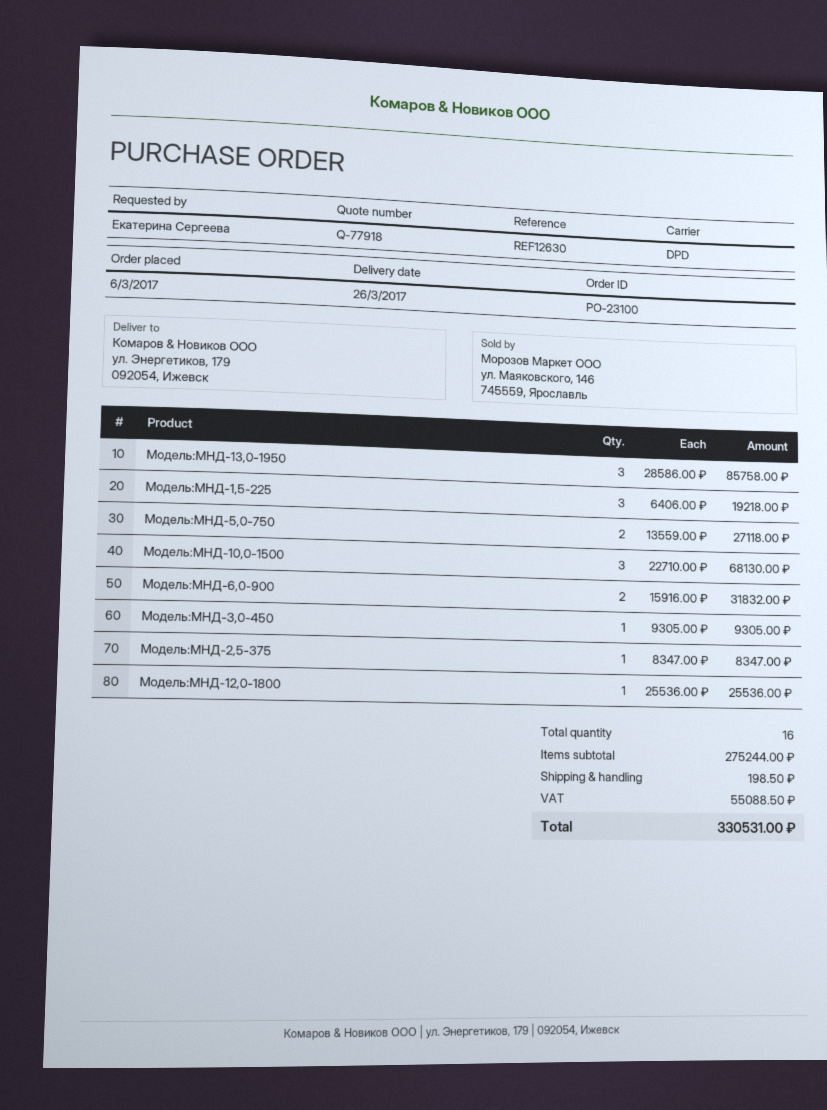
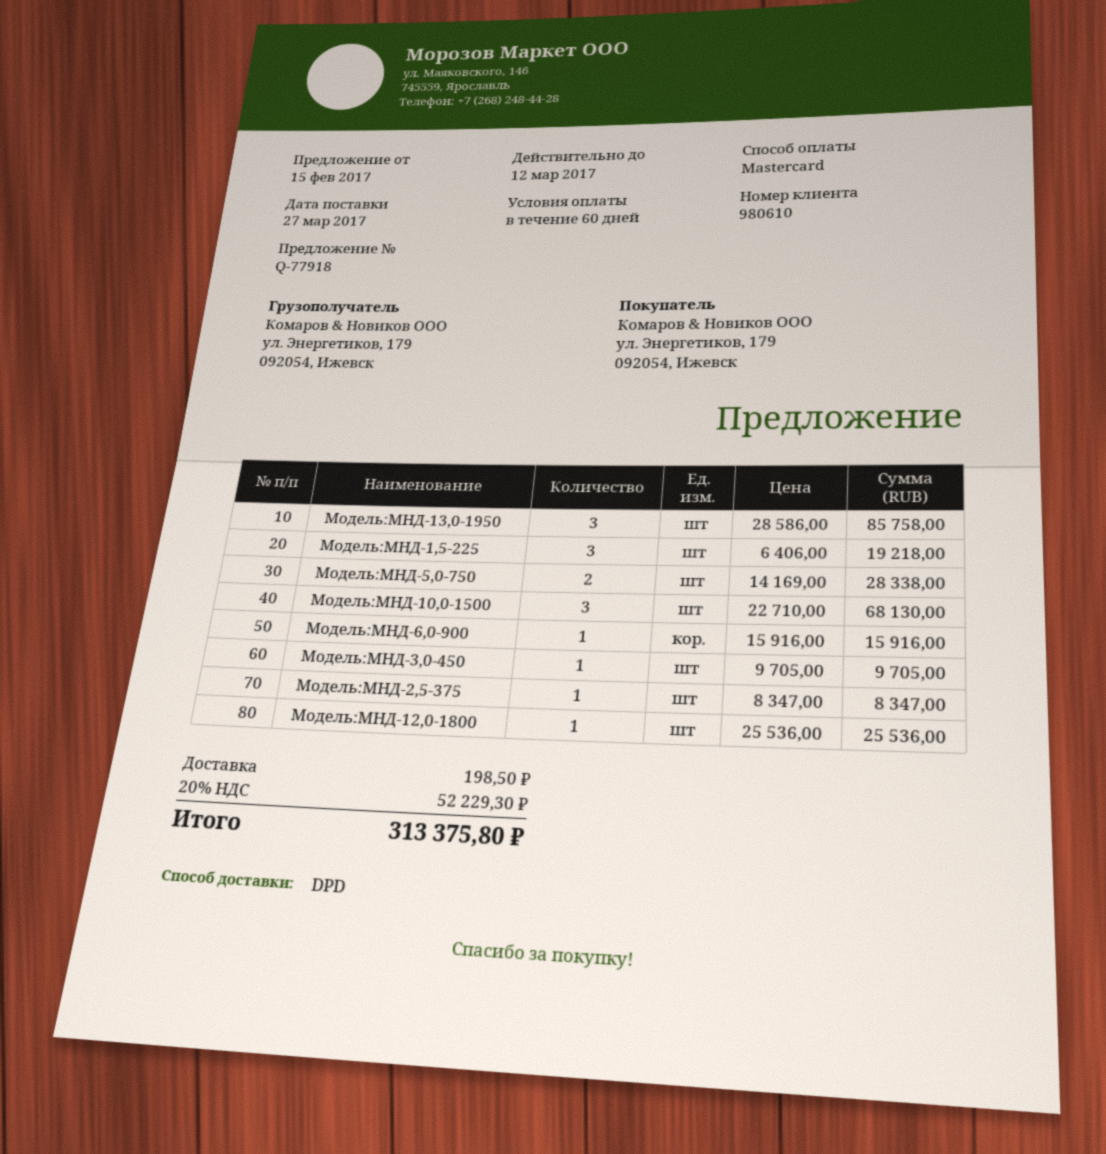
delivery date: 2017-03-26 -> 2017-03-27
Модель:МНД-5,0-750: 2 x 13559.00 = 27118.00 -> 2 x 14169.00 = 28338.00
Модель:МНД-6,0-900: 2 x 15916.00 = 31832.00 -> 1 x 15916.00 = 15916.00
Модель:МНД-3,0-450: 1 x 9305.00 = 9305.00 -> 1 x 9705.00 = 9705.00
tax: 55088.50 -> 52229.30
total: 330531.00 -> 313375.80

